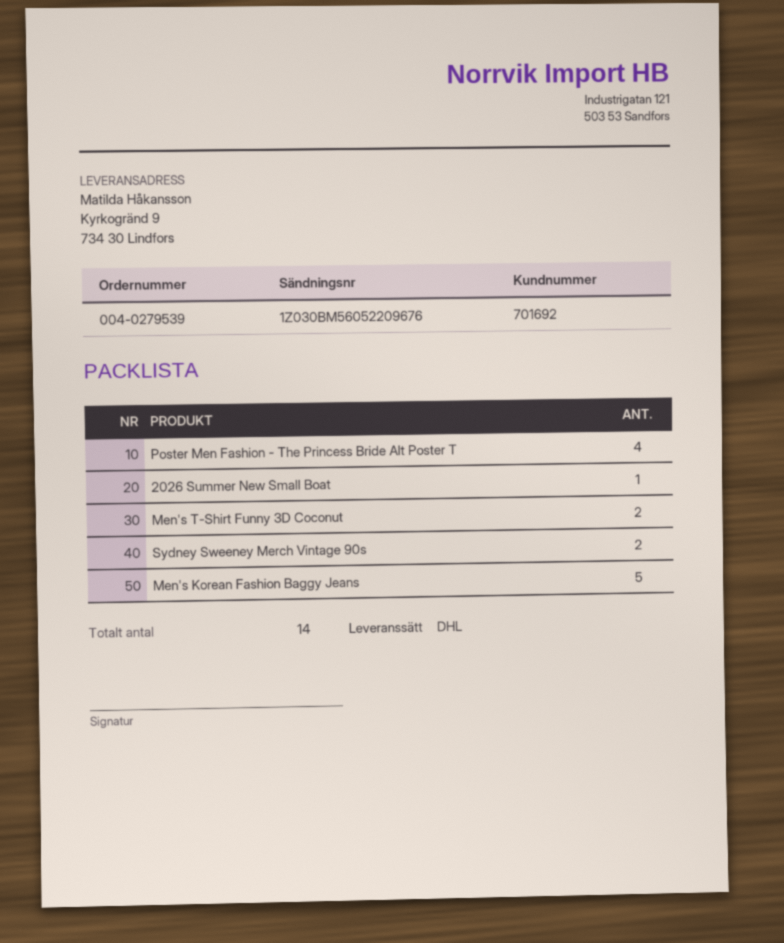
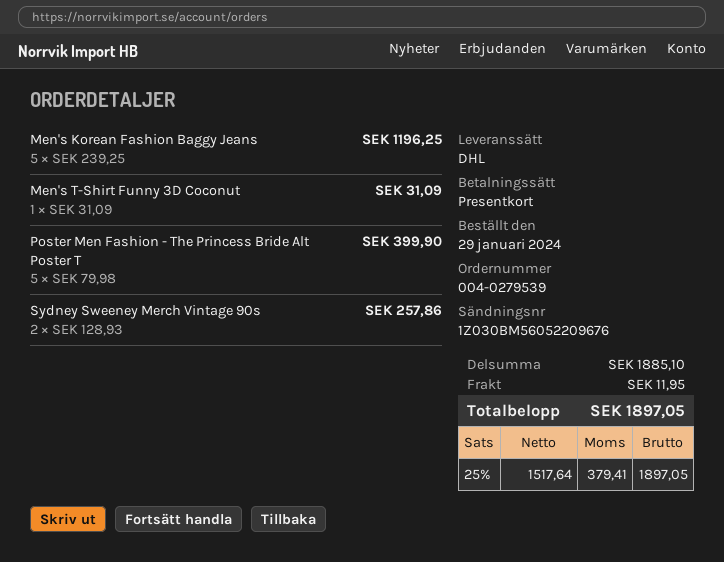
Poster Men Fashion - The Princess Bride Alt Poster T: 4 -> 5
2026 Summer New Small Boat: 1 -> none
Men's T-Shirt Funny 3D Coconut: 2 -> 1

